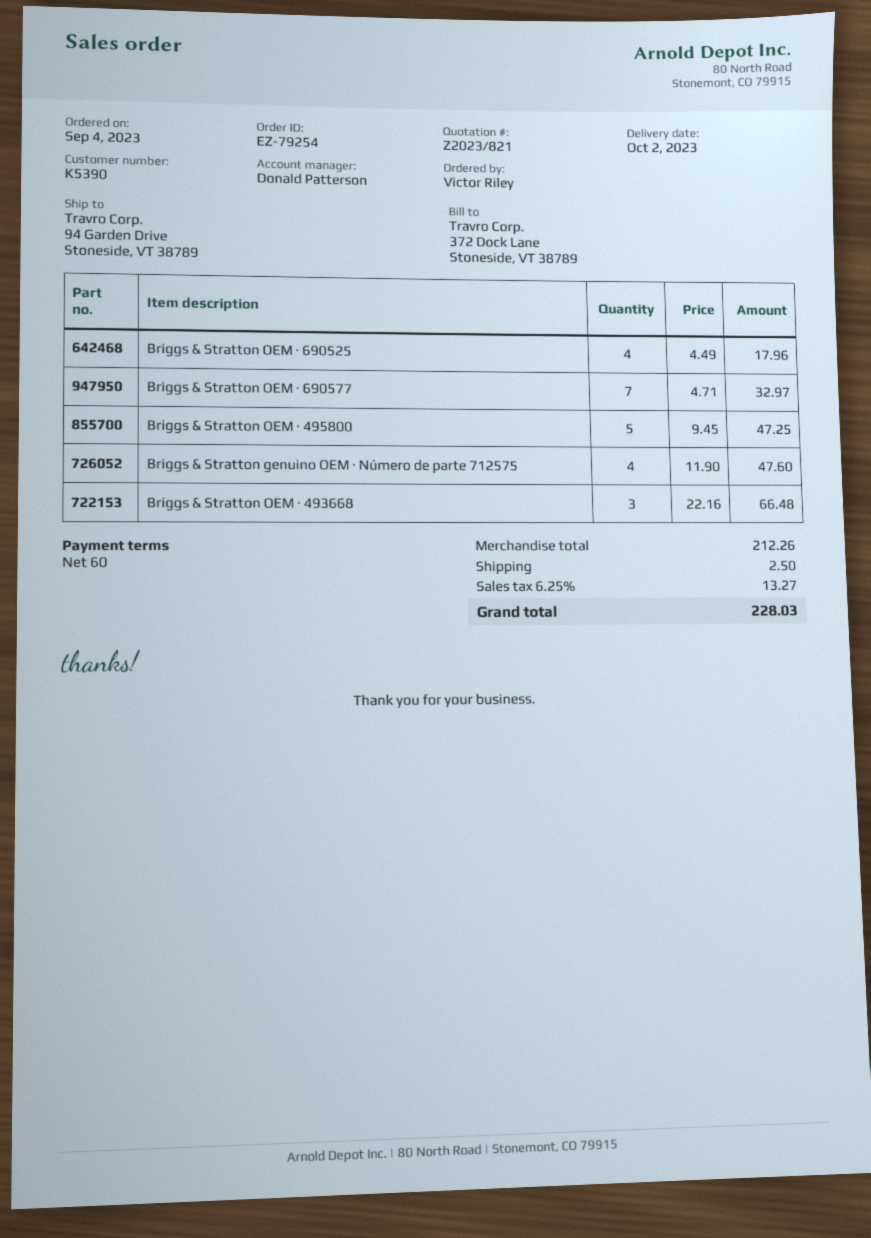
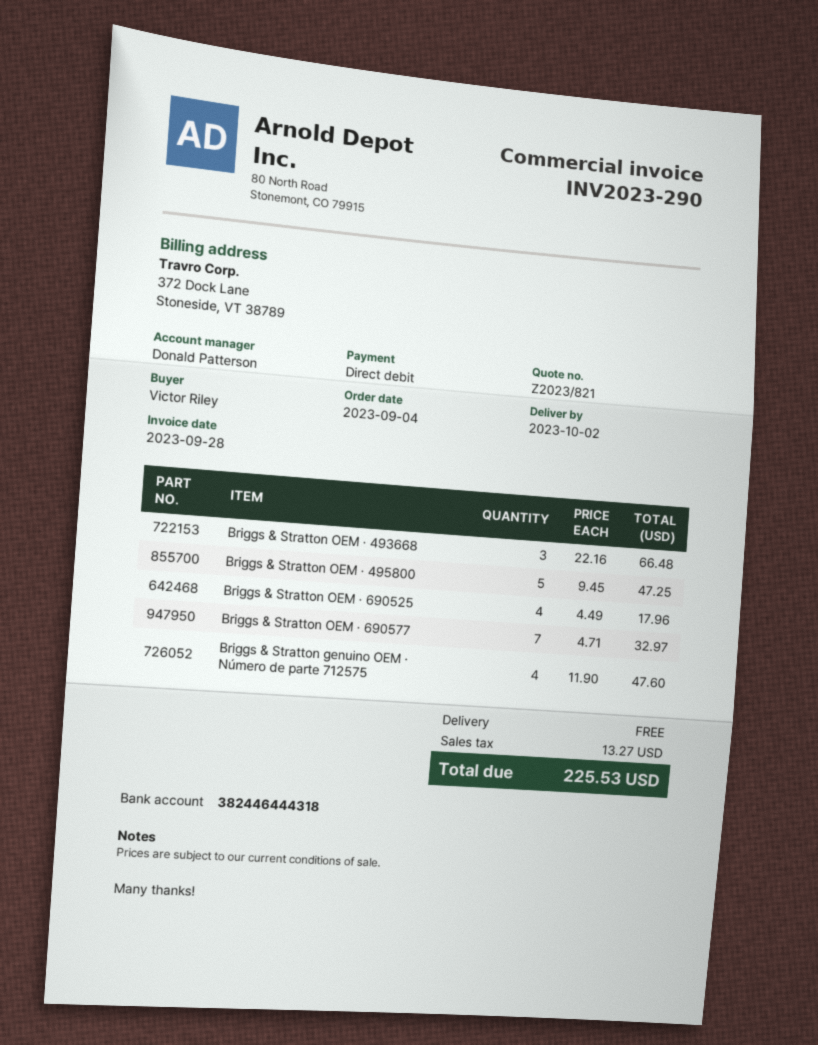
shipping: 2.50 -> 0.00
total: 228.03 -> 225.53

